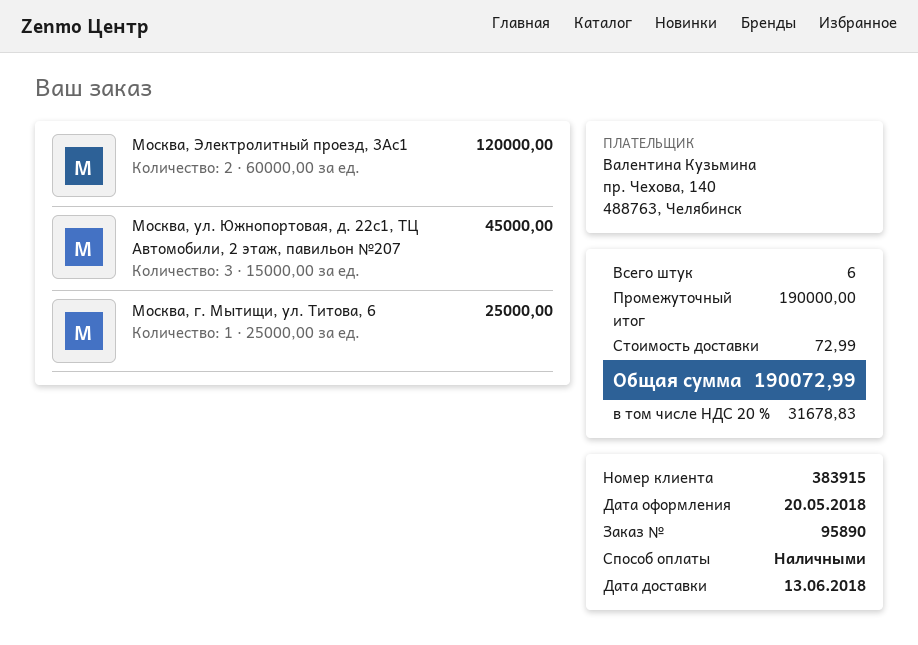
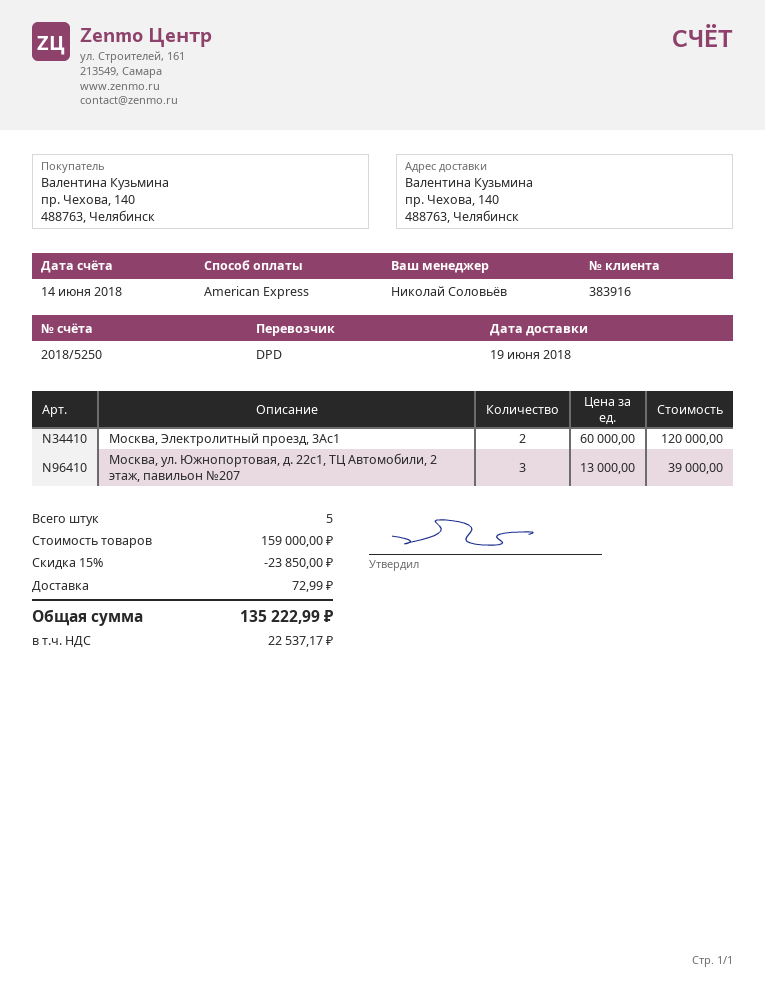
delivery date: 2018-06-13 -> 2018-06-19
customer number: 383915 -> 383916
payment method: cash -> American Express
Москва, ул. Южнопортовая, д. 22с1, ТЦ Автомобили, 2 этаж, павильон №207: 3 x 15000.00 = 45000.00 -> 3 x 13000.00 = 39000.00
Москва, г. Мытищи, ул. Титова, 6: 1 x 25000.00 = 25000.00 -> none
total quantity: 6 -> 5
subtotal: 190000.00 -> 159000.00
discount: none -> 15% = 23850.00
tax: 31678.83 -> 22537.17
total: 190072.99 -> 135222.99

